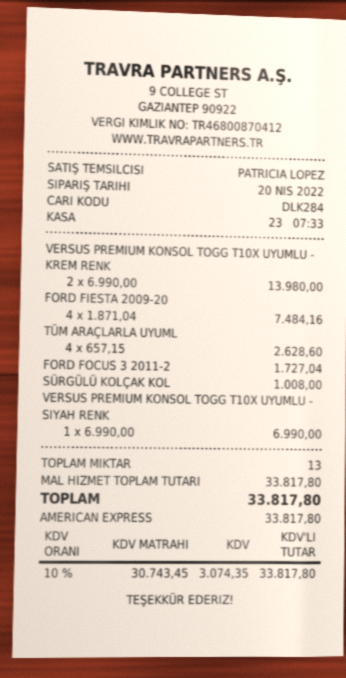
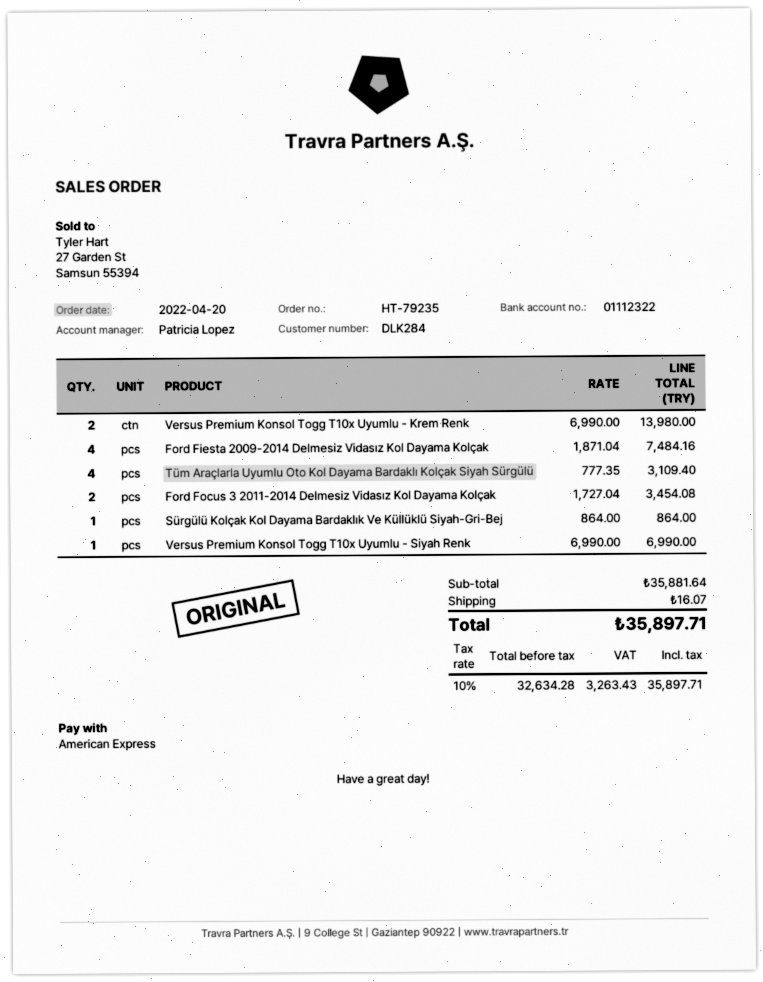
TÜM ARAÇLARLA UYUML: 4 x 657.15 = 2628.60 -> 4 x 777.35 = 3109.40
FORD FOCUS 3 2011-2: 1 x 1727.04 = 1727.04 -> 2 x 1727.04 = 3454.08
SÜRGÜLÜ KOLÇAK KOL: 1 x 1008.00 = 1008.00 -> 1 x 864.00 = 864.00
subtotal: 33817.80 -> 35881.64
shipping: none -> 16.07
net: 30743.45 -> 32634.28
tax: 10% = 3074.35 -> 10% = 3263.43
total: 33817.80 -> 35897.71

